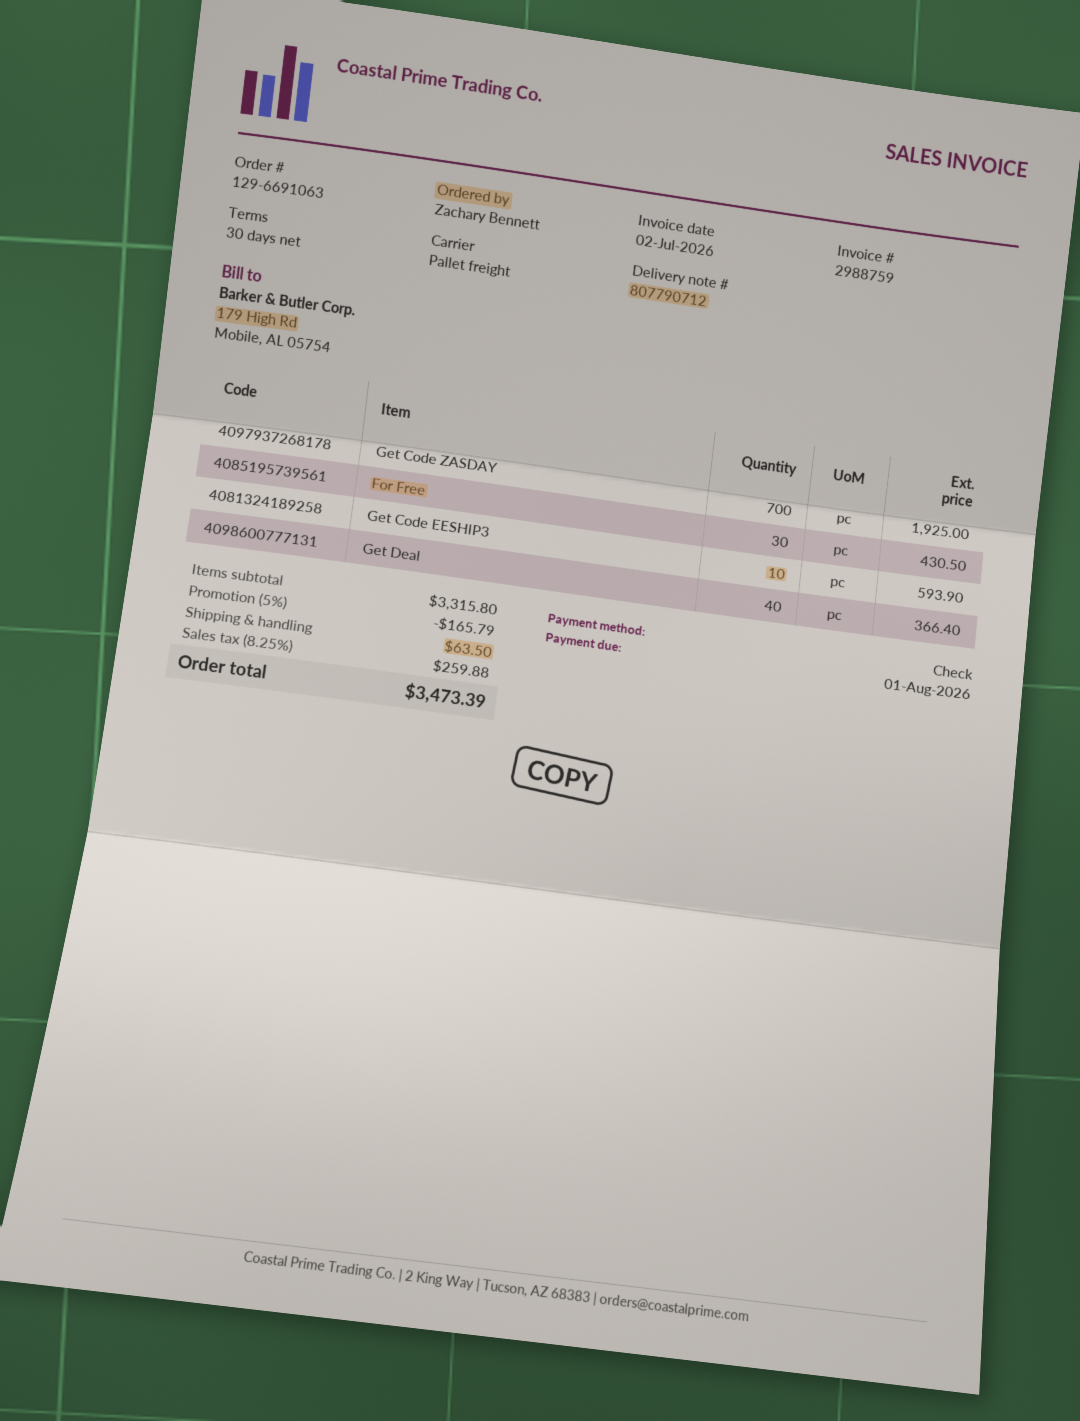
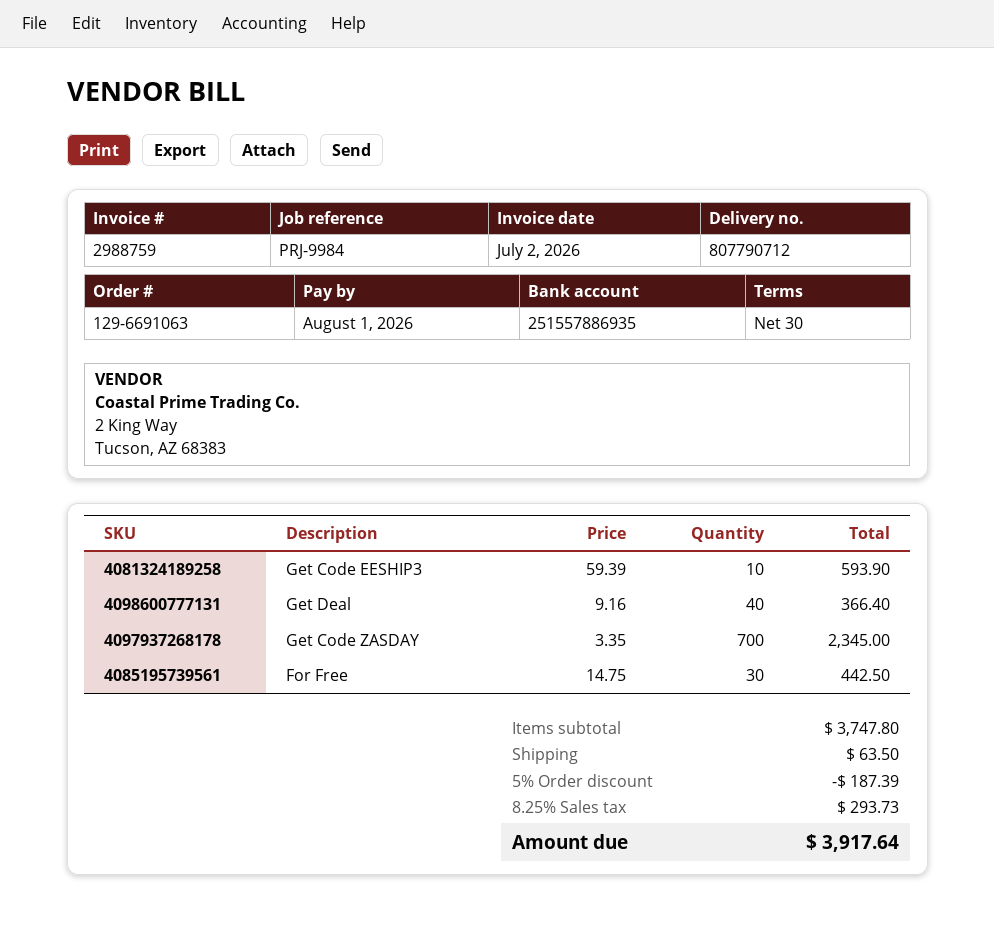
Get Code ZASDAY: 700 for 1925.00 -> 700 for 2345.00
For Free: 30 for 430.50 -> 30 for 442.50
subtotal: 3315.80 -> 3747.80
discount: 5% = 165.79 -> 5% = 187.39
tax: 8.25% = 259.88 -> 8.25% = 293.73
total: 3473.39 -> 3917.64

